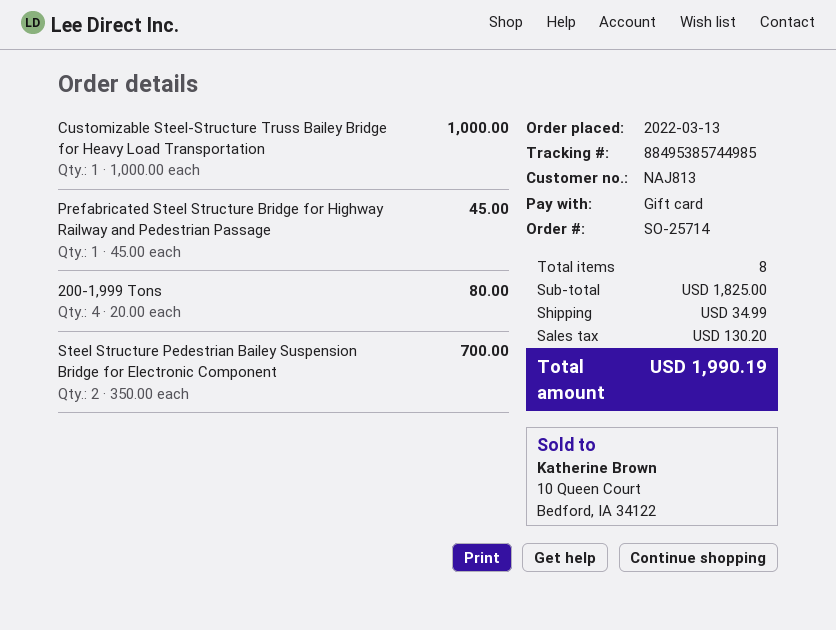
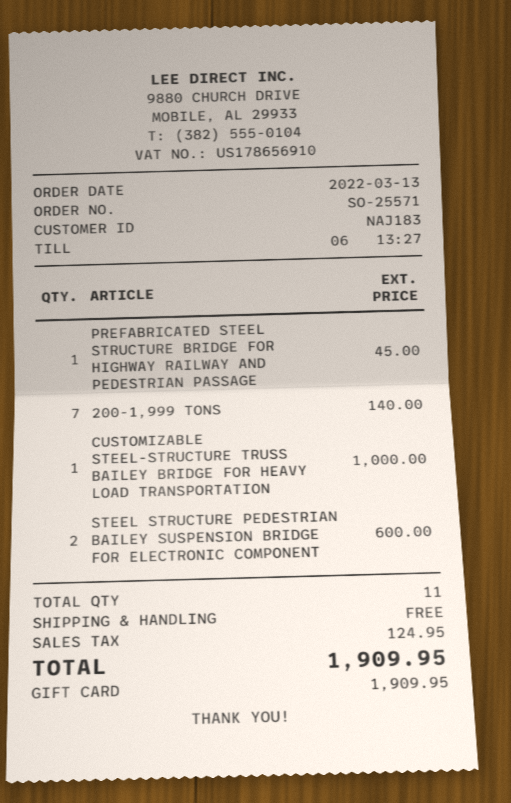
order number: SO-25714 -> SO-25571
customer number: NAJ813 -> NAJ183
200-1,999 Tons: 4 for 80.00 -> 7 for 140.00
Steel Structure Pedestrian Bailey Suspension Bridge for Electronic Component: 2 for 700.00 -> 2 for 600.00
total quantity: 8 -> 11
shipping: 34.99 -> 0.00
tax: 130.20 -> 124.95
total: 1990.19 -> 1909.95

